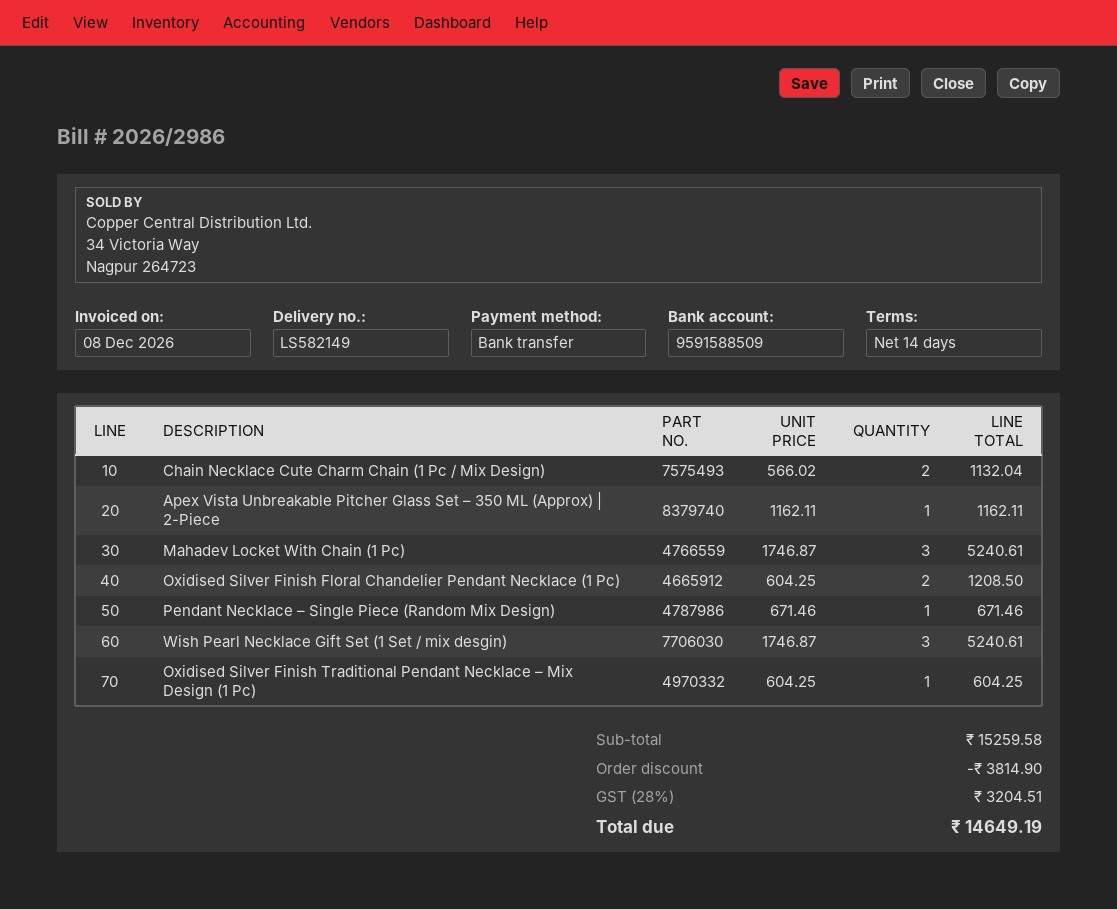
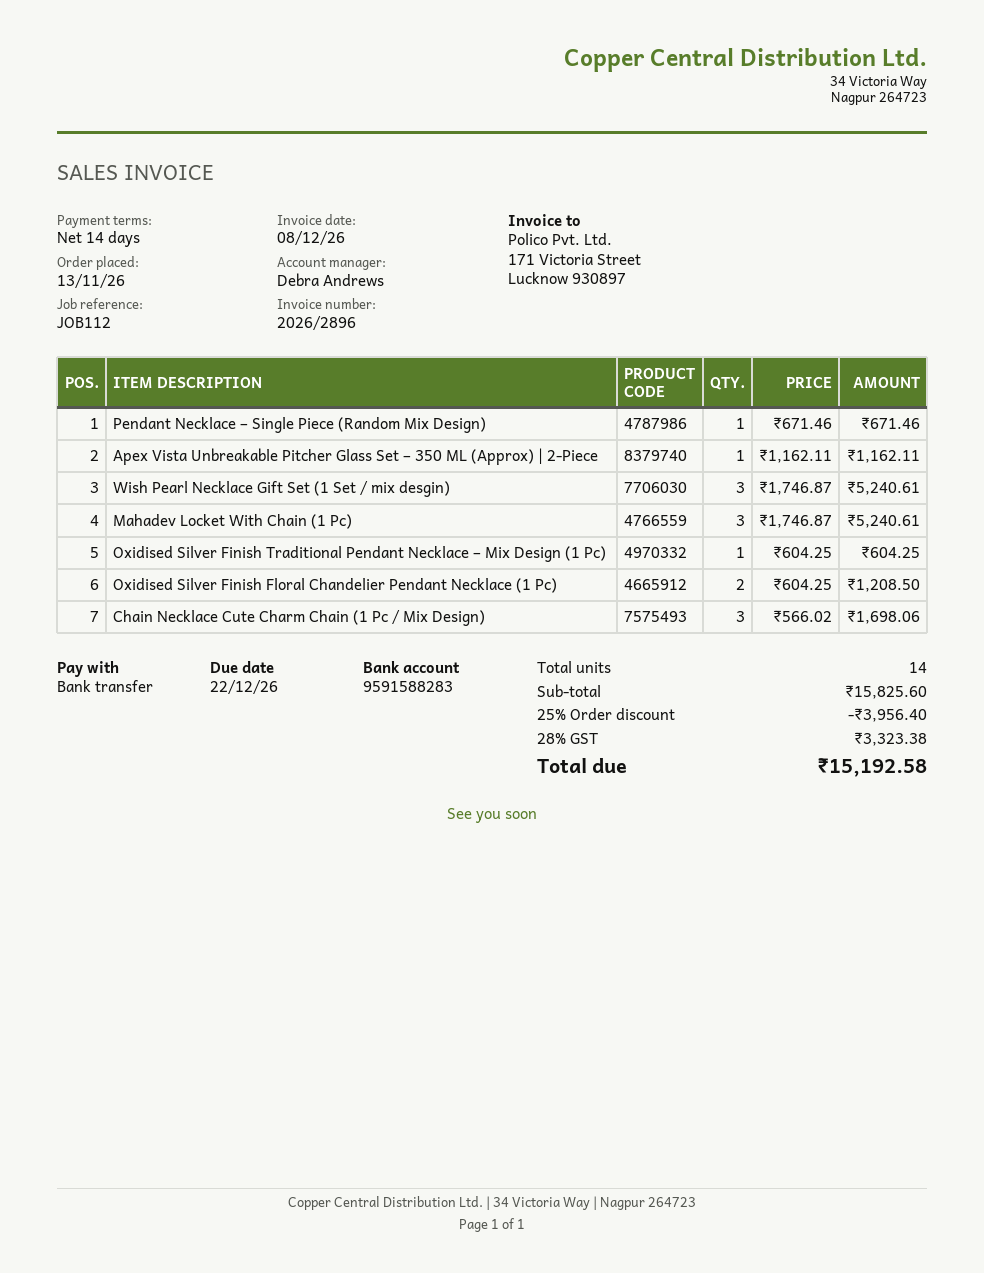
invoice number: 2026/2986 -> 2026/2896
bank account: 9591588509 -> 9591588283
Chain Necklace Cute Charm Chain (1 Pc / Mix Design): 2 x 566.02 = 1132.04 -> 3 x 566.02 = 1698.06
subtotal: 15259.58 -> 15825.60
discount: 3814.90 -> 3956.40
tax: 28% = 3204.51 -> 28% = 3323.38
total: 14649.19 -> 15192.58

